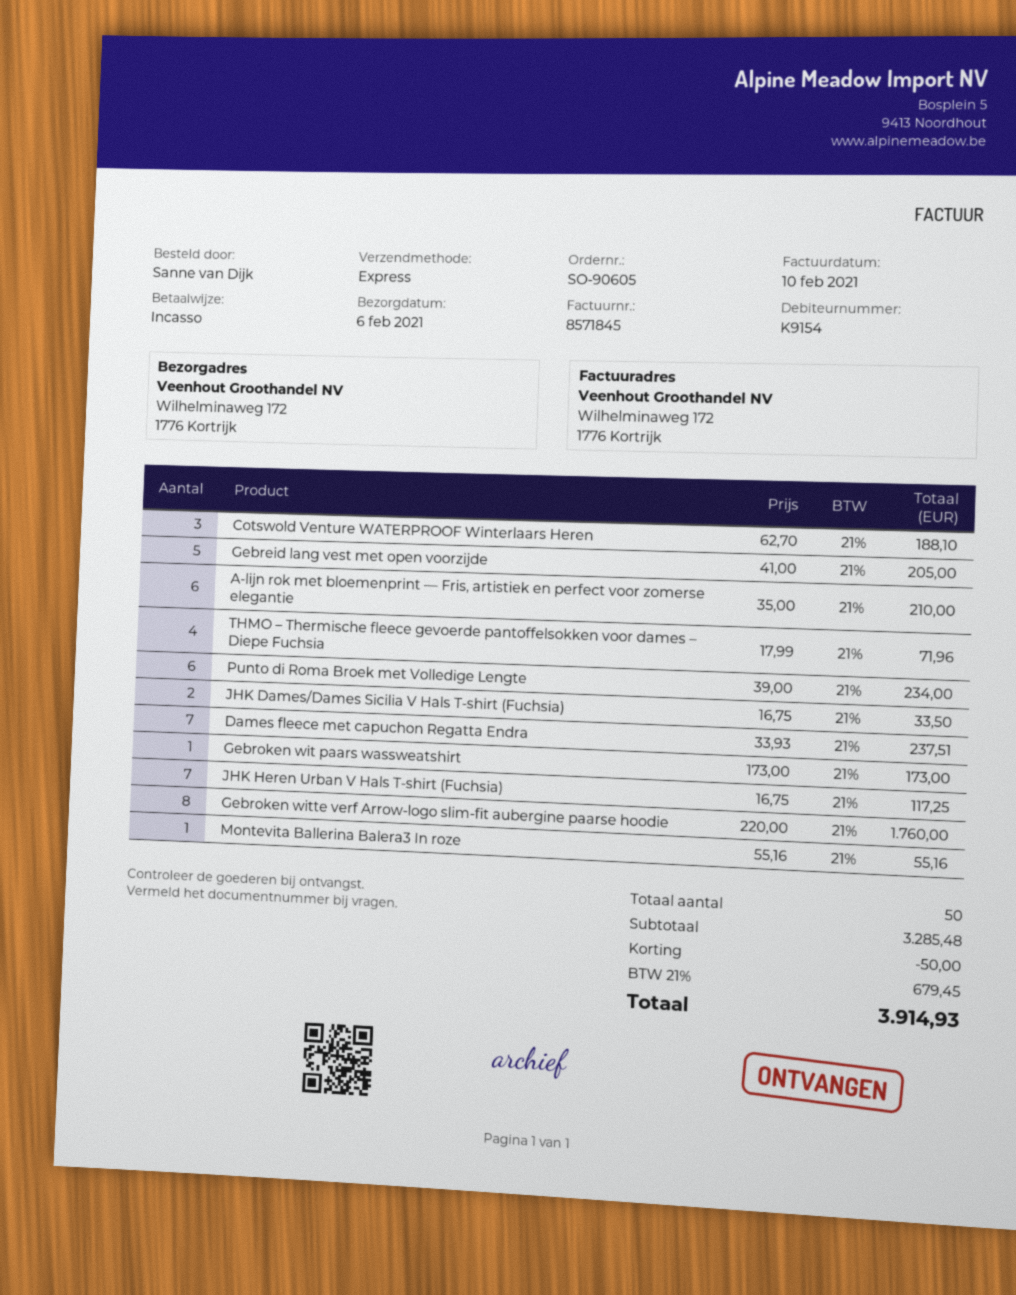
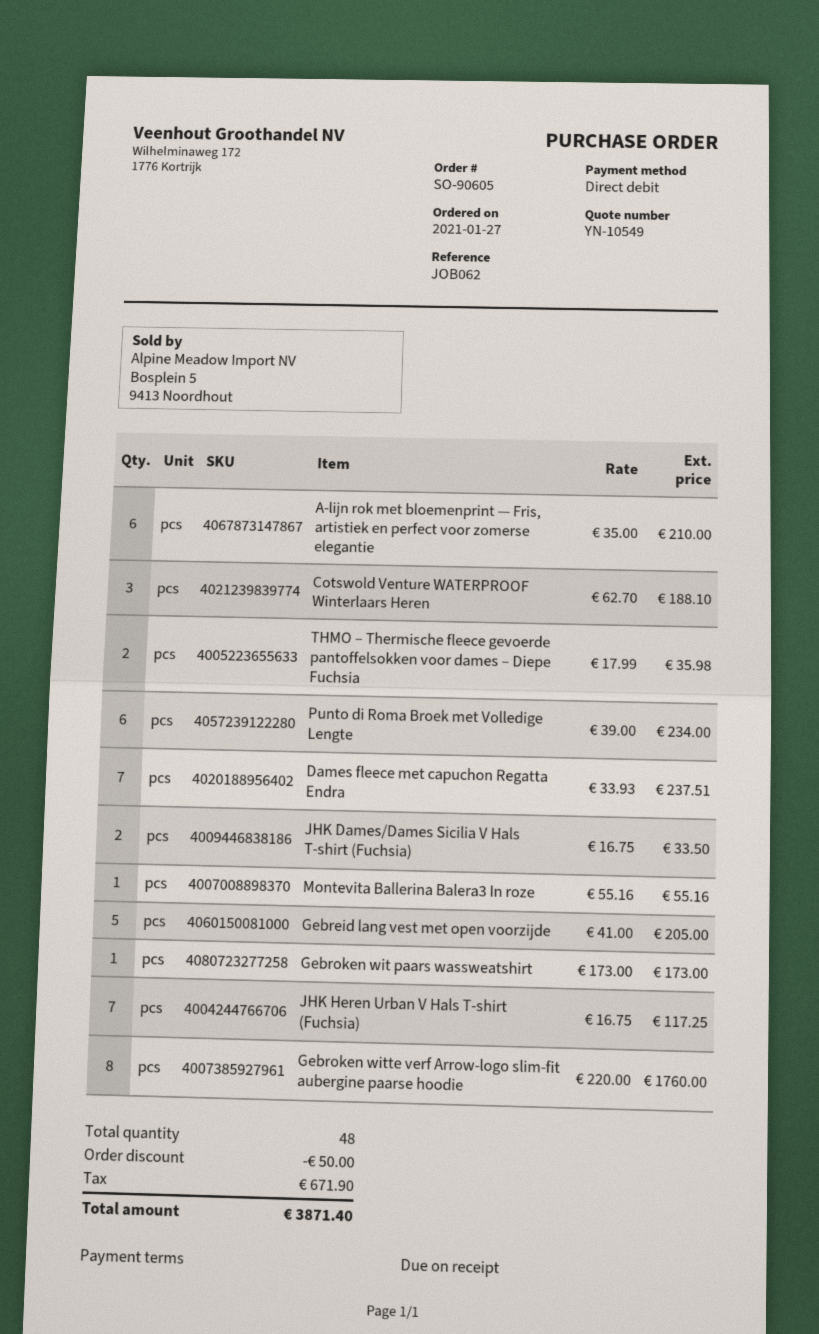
THMO – Thermische fleece gevoerde pantoffelsokken voor dames – Diepe Fuchsia: 4 x 17.99 = 71.96 -> 2 x 17.99 = 35.98
total quantity: 50 -> 48
tax: 679.45 -> 671.90
total: 3914.93 -> 3871.40

